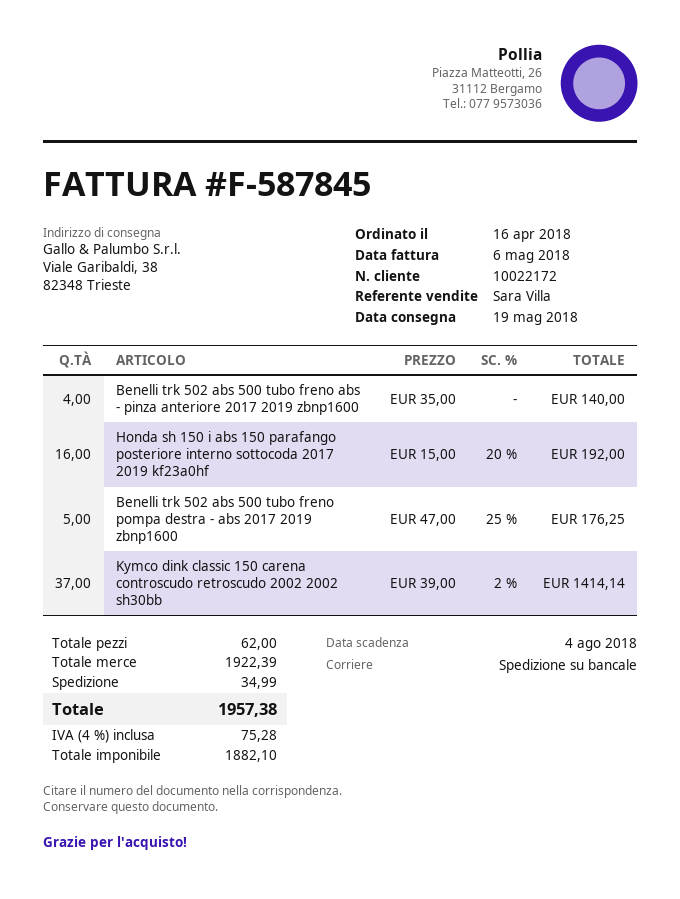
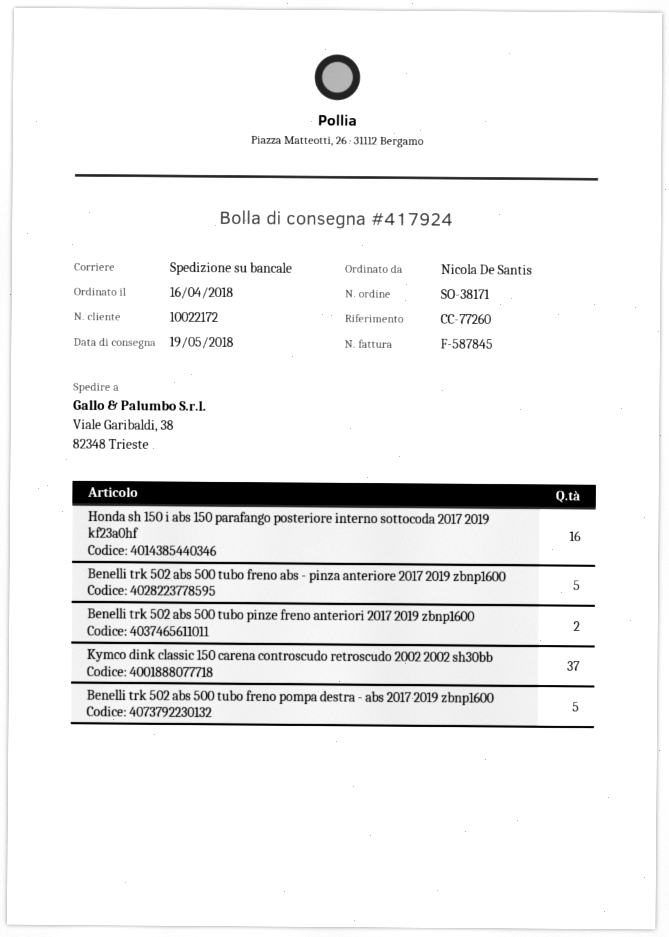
Benelli trk 502 abs 500 tubo freno abs - pinza anteriore 2017 2019 zbnp1600: 4 -> 5
Benelli trk 502 abs 500 tubo pinze freno anteriori 2017 2019 zbnp1600: none -> 2

